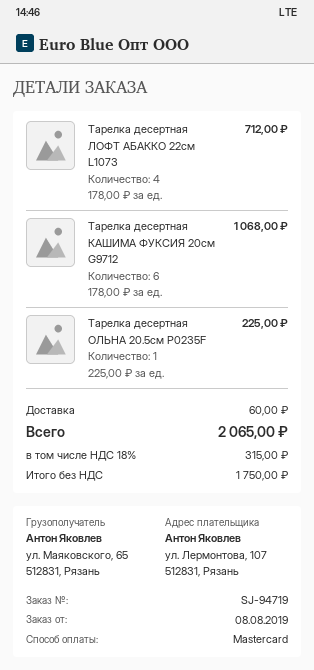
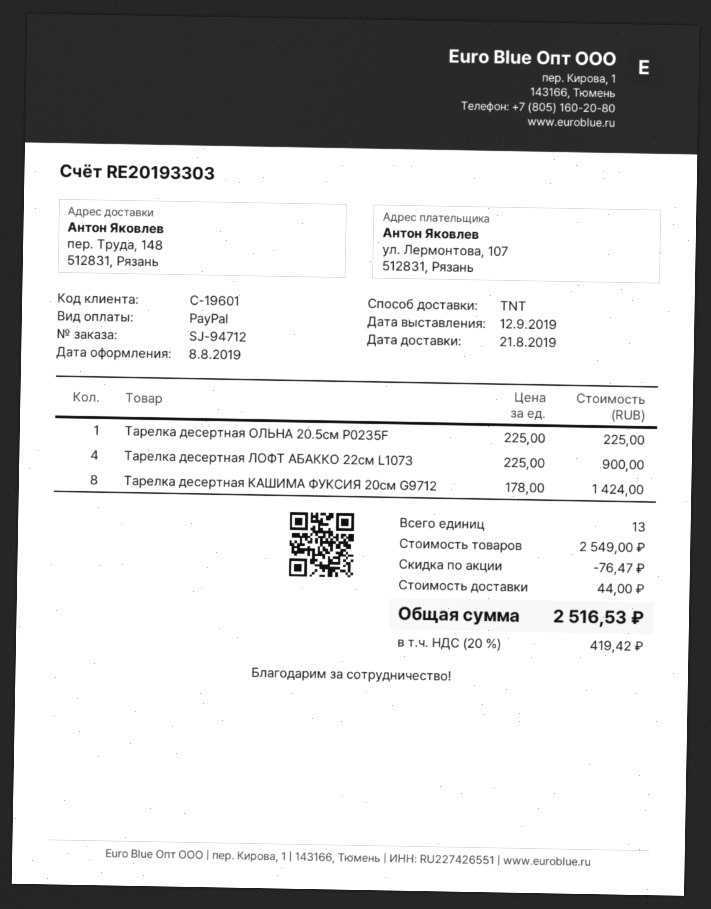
order number: SJ-94719 -> SJ-94712
payment method: Mastercard -> PayPal
ship to: ул. Маяковского, 65, 512831, Рязань -> пер. Труда, 148, 512831, Рязань
Тарелка десертная ЛОФТ АБАККО 22см L1073: 4 x 178.00 = 712.00 -> 4 x 225.00 = 900.00
Тарелка десертная КАШИМА ФУКСИЯ 20см G9712: 6 x 178.00 = 1068.00 -> 8 x 178.00 = 1424.00
discount: none -> 76.47
shipping: 60.00 -> 44.00
tax: 18% = 315.00 -> 20% = 419.42
total: 2065.00 -> 2516.53

